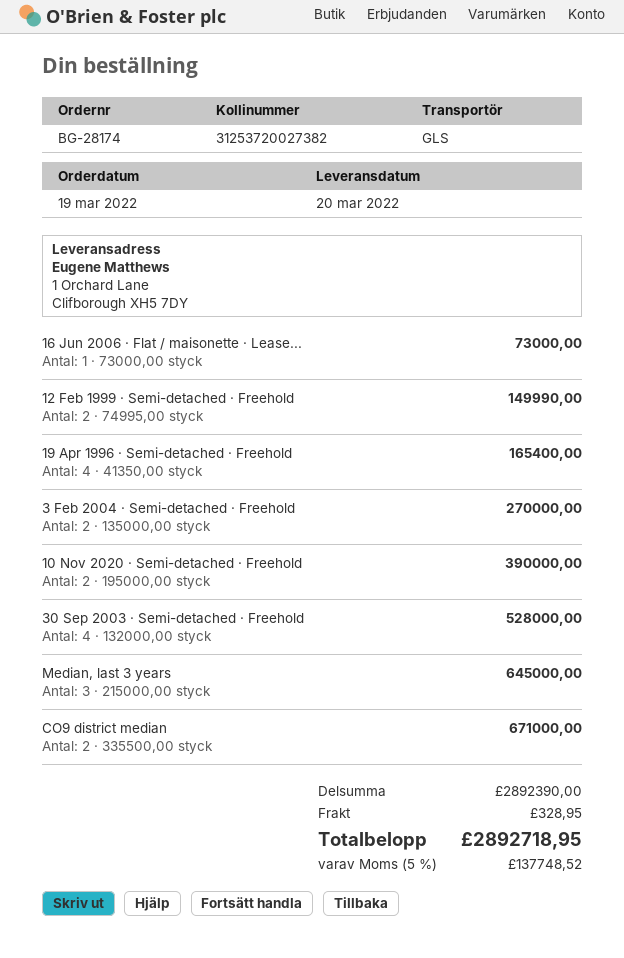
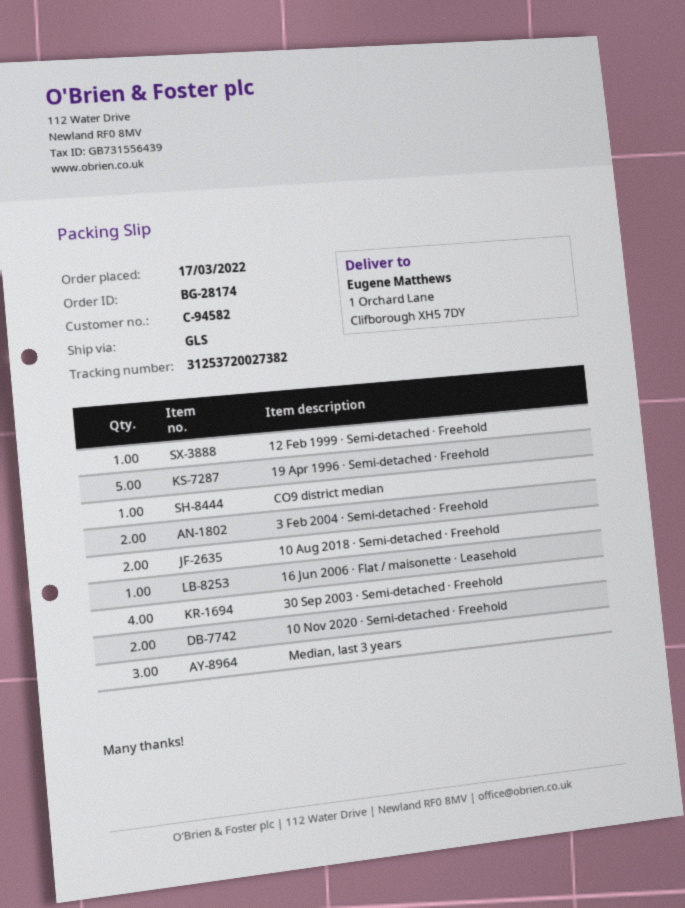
order date: 2022-03-19 -> 2022-03-17
12 Feb 1999 · Semi-detached · Freehold: 2 -> 1
19 Apr 1996 · Semi-detached · Freehold: 4 -> 5
CO9 district median: 2 -> 1
10 Aug 2018 · Semi-detached · Freehold: none -> 2

